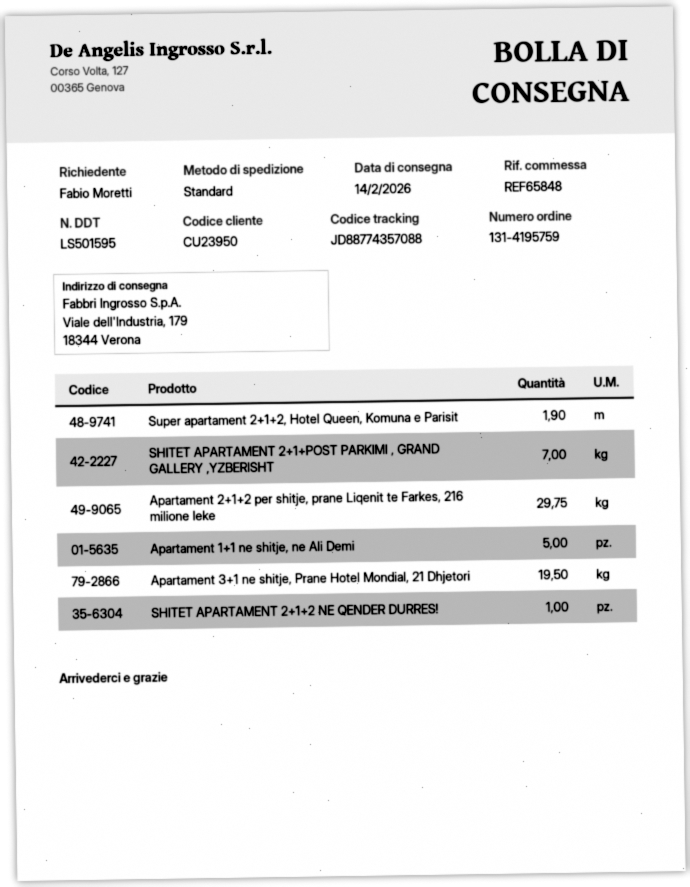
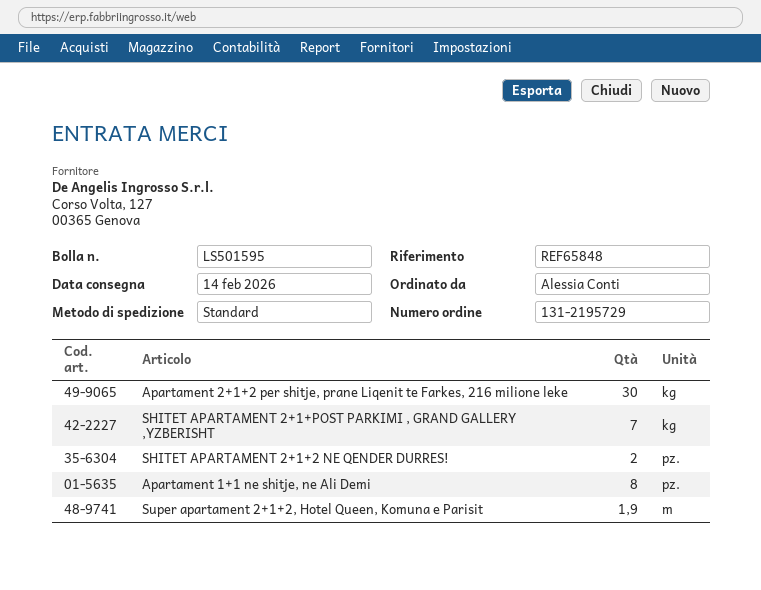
order number: 131-4195759 -> 131-2195729
ordered by: Fabio Moretti -> Alessia Conti
Apartament 2+1+2 per shitje, prane Liqenit te Farkes, 216 milione leke: 29.75 -> 30
Apartament 1+1 ne shitje, ne Ali Demi: 5 -> 8
Apartament 3+1 ne shitje, Prane Hotel Mondial, 21 Dhjetori: 19.5 -> none
SHITET APARTAMENT 2+1+2 NE QENDER DURRES!: 1 -> 2

